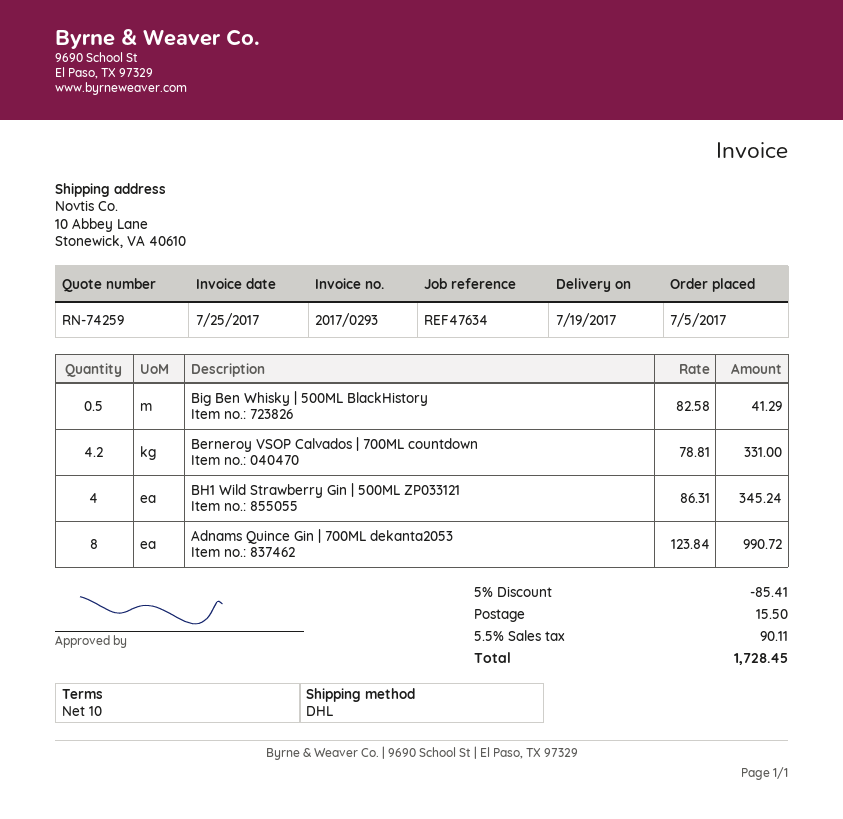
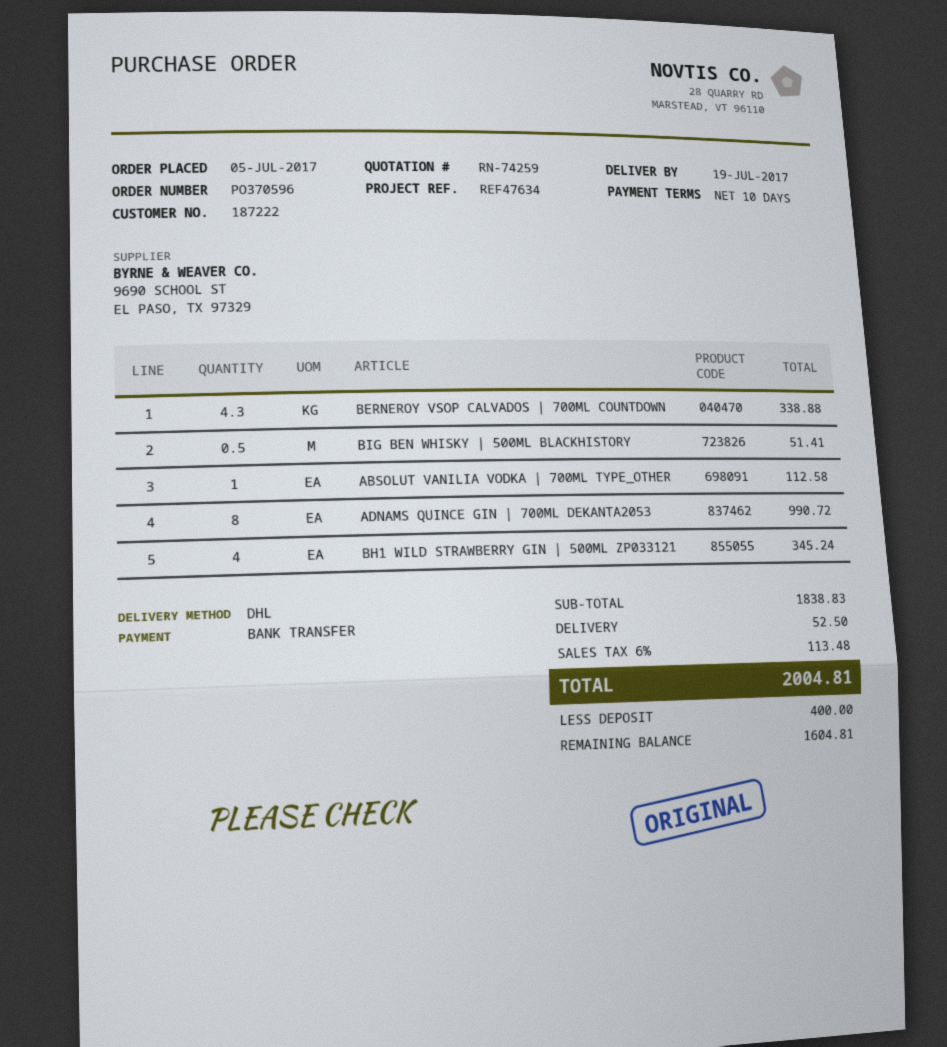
Big Ben Whisky | 500ML BlackHistory: 0.5 for 41.29 -> 0.5 for 51.41
Berneroy VSOP Calvados | 700ML countdown: 4.2 for 331.00 -> 4.3 for 338.88
ABSOLUT VANILIA VODKA | 700ML TYPE_OTHER: none -> 1 for 112.58
discount: 5% = 85.41 -> none
shipping: 15.50 -> 52.50
tax: 5.5% = 90.11 -> 6% = 113.48
total: 1728.45 -> 2004.81

